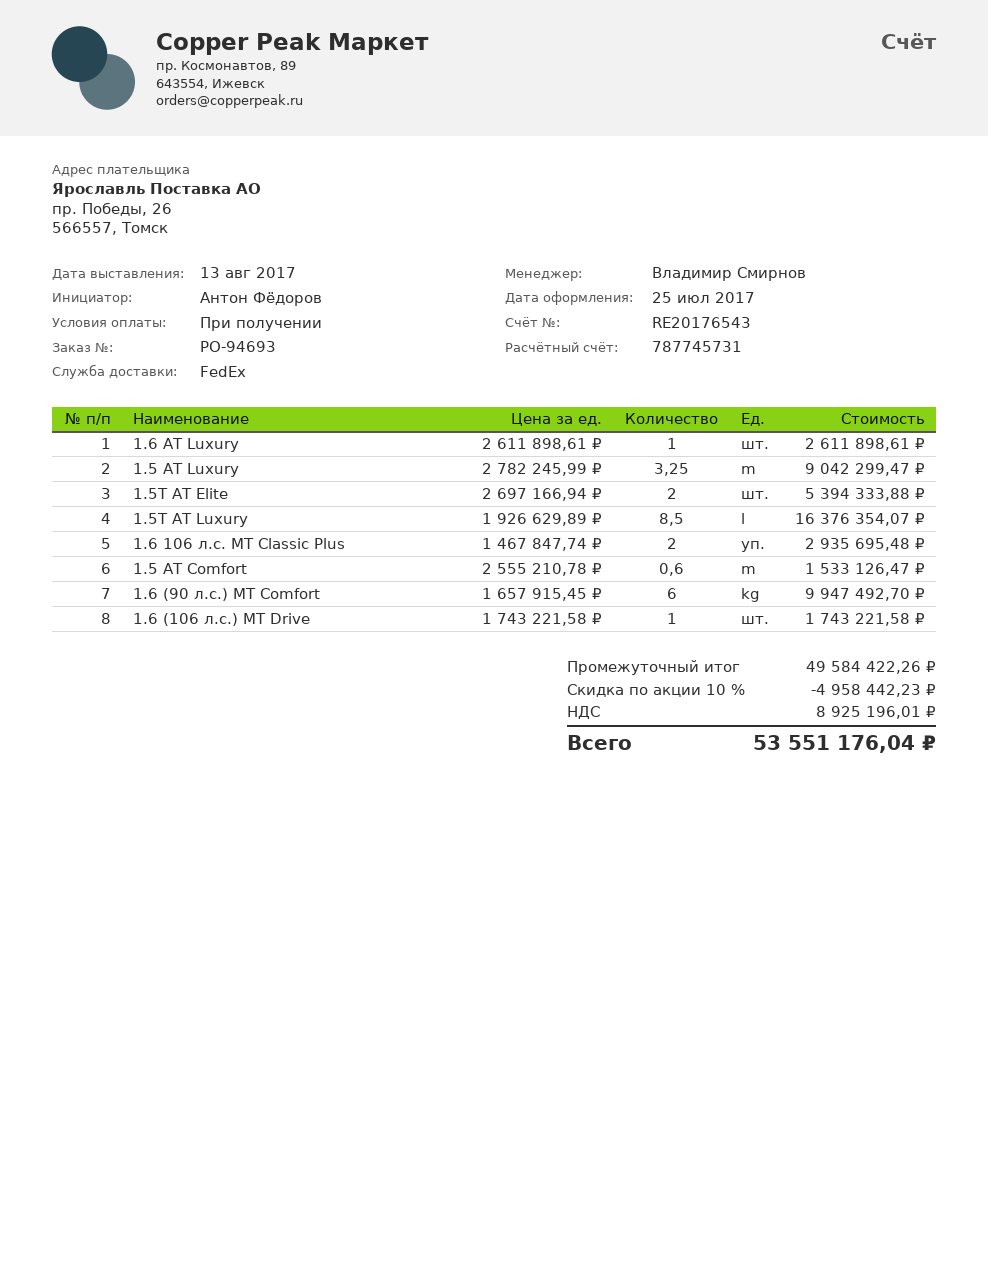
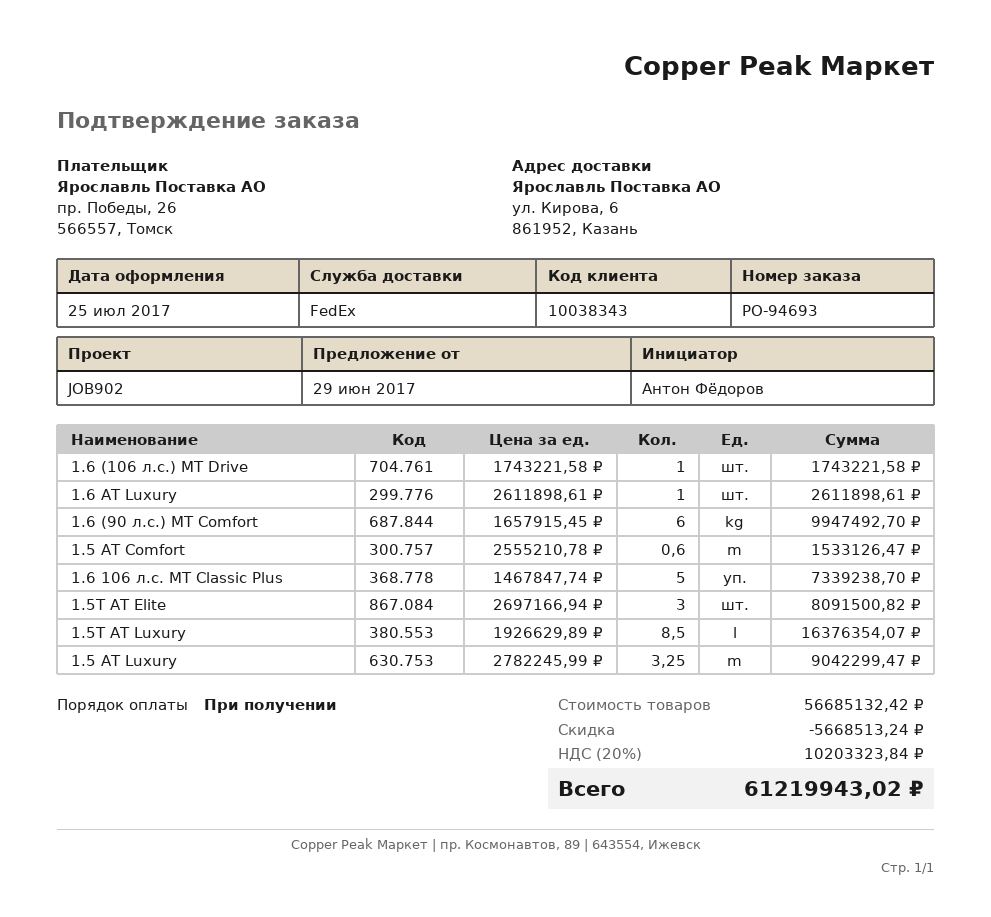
1.5T AT Elite: 2 x 2697166.94 = 5394333.88 -> 3 x 2697166.94 = 8091500.82
1.6 106 л.с. MT Classic Plus: 2 x 1467847.74 = 2935695.48 -> 5 x 1467847.74 = 7339238.70
subtotal: 49584422.26 -> 56685132.42
discount: 4958442.23 -> 5668513.24
tax: 8925196.01 -> 10203323.84
total: 53551176.04 -> 61219943.02

